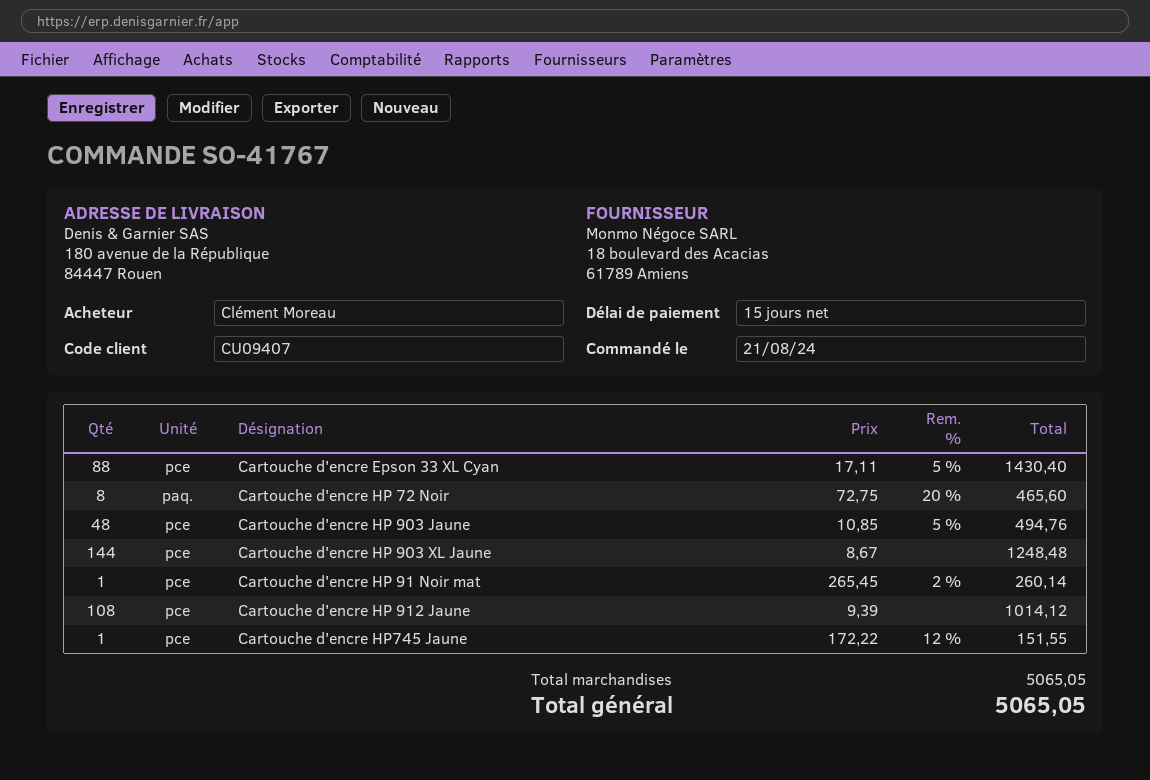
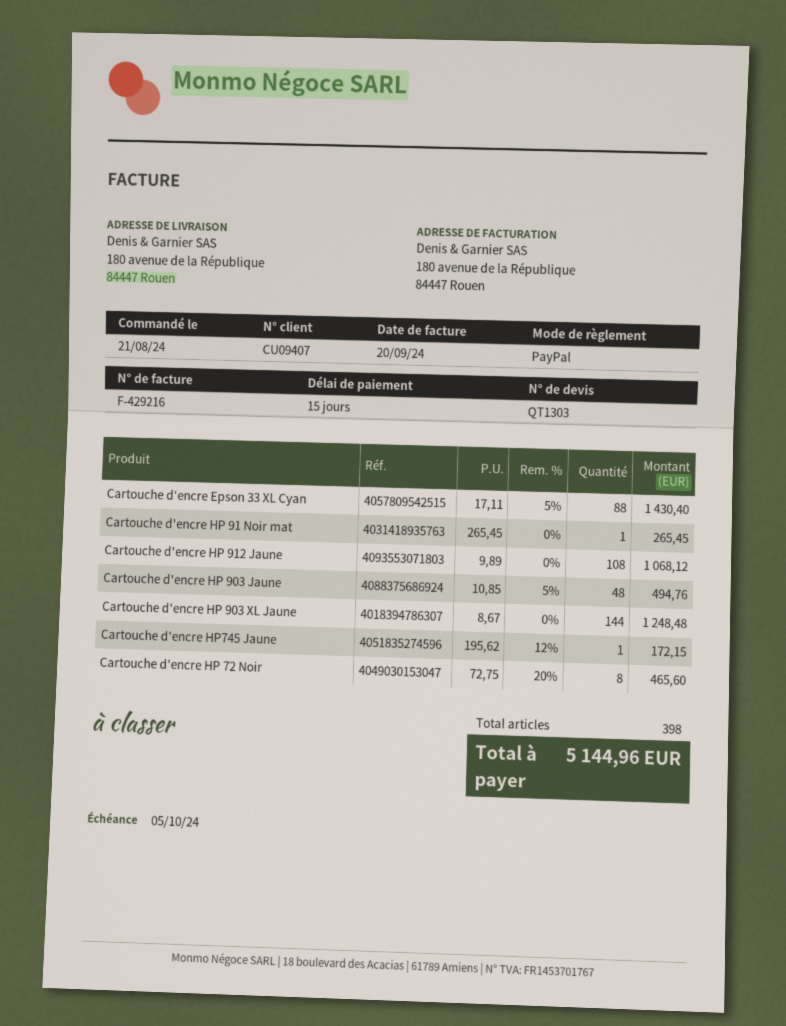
Cartouche d'encre HP 91 Noir mat: 1 x 265.45 - 2% = 260.14 -> 1 x 265.45 = 265.45
Cartouche d'encre HP 912 Jaune: 108 x 9.39 = 1014.12 -> 108 x 9.89 = 1068.12
Cartouche d'encre HP745 Jaune: 1 x 172.22 - 12% = 151.55 -> 1 x 195.62 - 12% = 172.15
total: 5065.05 -> 5144.96

